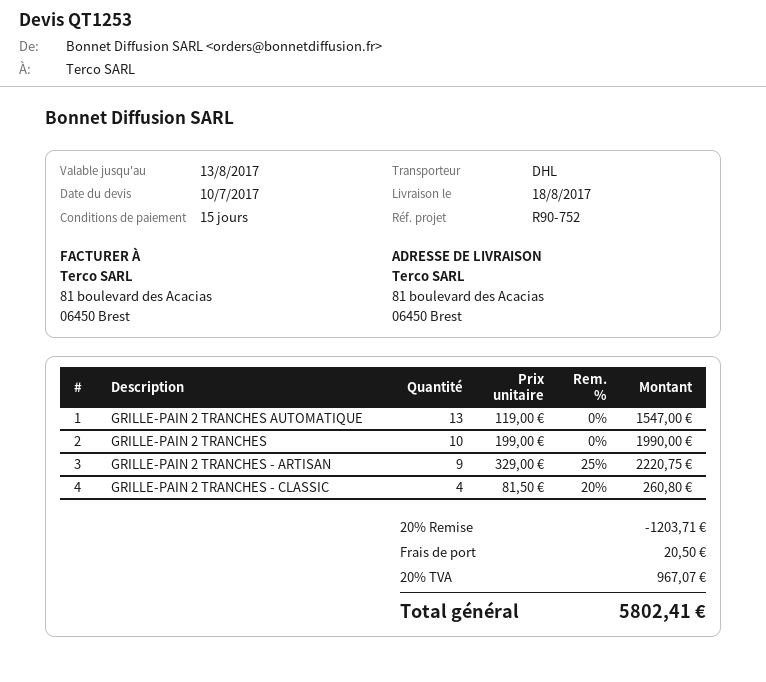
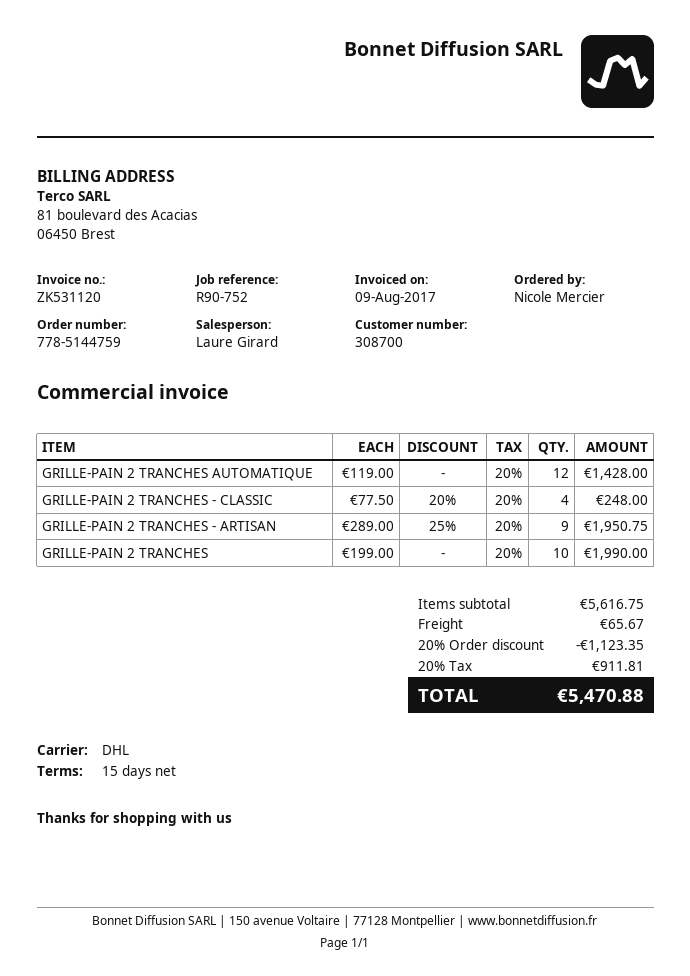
GRILLE-PAIN 2 TRANCHES AUTOMATIQUE: 13 x 119.00 = 1547.00 -> 12 x 119.00 = 1428.00
GRILLE-PAIN 2 TRANCHES - ARTISAN: 9 x 329.00 - 25% = 2220.75 -> 9 x 289.00 - 25% = 1950.75
GRILLE-PAIN 2 TRANCHES - CLASSIC: 4 x 81.50 - 20% = 260.80 -> 4 x 77.50 - 20% = 248.00
discount: 20% = 1203.71 -> 20% = 1123.35
shipping: 20.50 -> 65.67
tax: 20% = 967.07 -> 20% = 911.81
total: 5802.41 -> 5470.88

